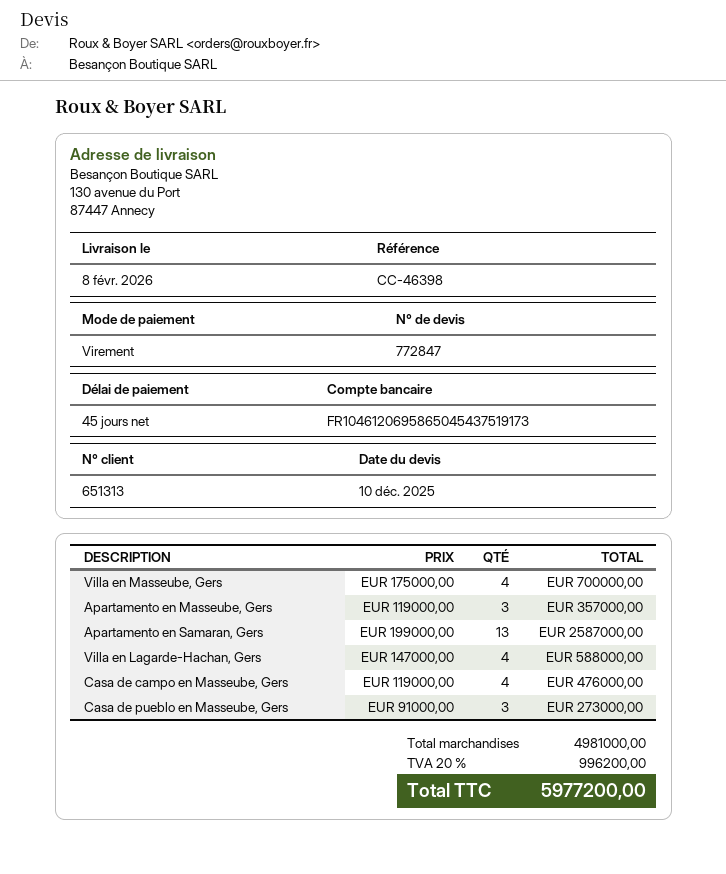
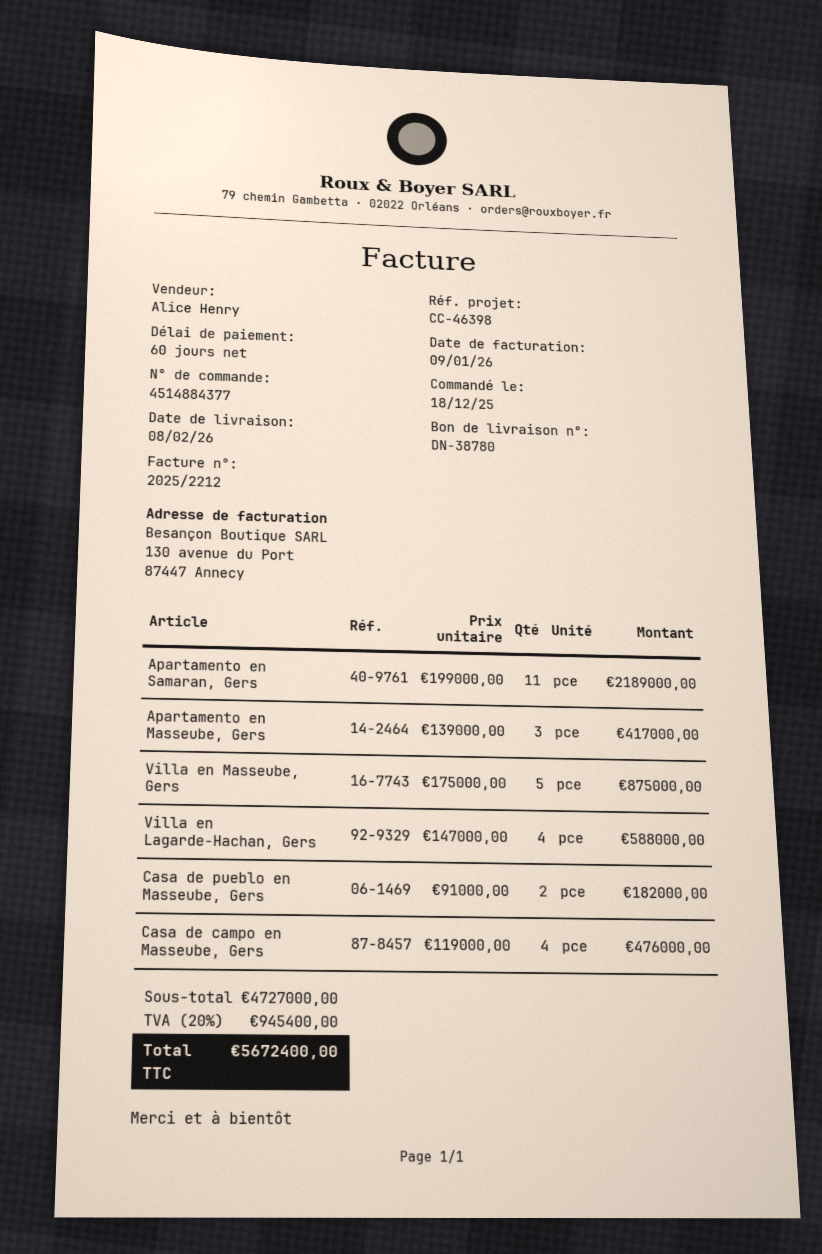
payment terms: 45 days -> 60 days
Villa en Masseube, Gers: 4 x 175000.00 = 700000.00 -> 5 x 175000.00 = 875000.00
Apartamento en Masseube, Gers: 3 x 119000.00 = 357000.00 -> 3 x 139000.00 = 417000.00
Apartamento en Samaran, Gers: 13 x 199000.00 = 2587000.00 -> 11 x 199000.00 = 2189000.00
Casa de pueblo en Masseube, Gers: 3 x 91000.00 = 273000.00 -> 2 x 91000.00 = 182000.00
subtotal: 4981000.00 -> 4727000.00
tax: 20% = 996200.00 -> 20% = 945400.00
total: 5977200.00 -> 5672400.00

